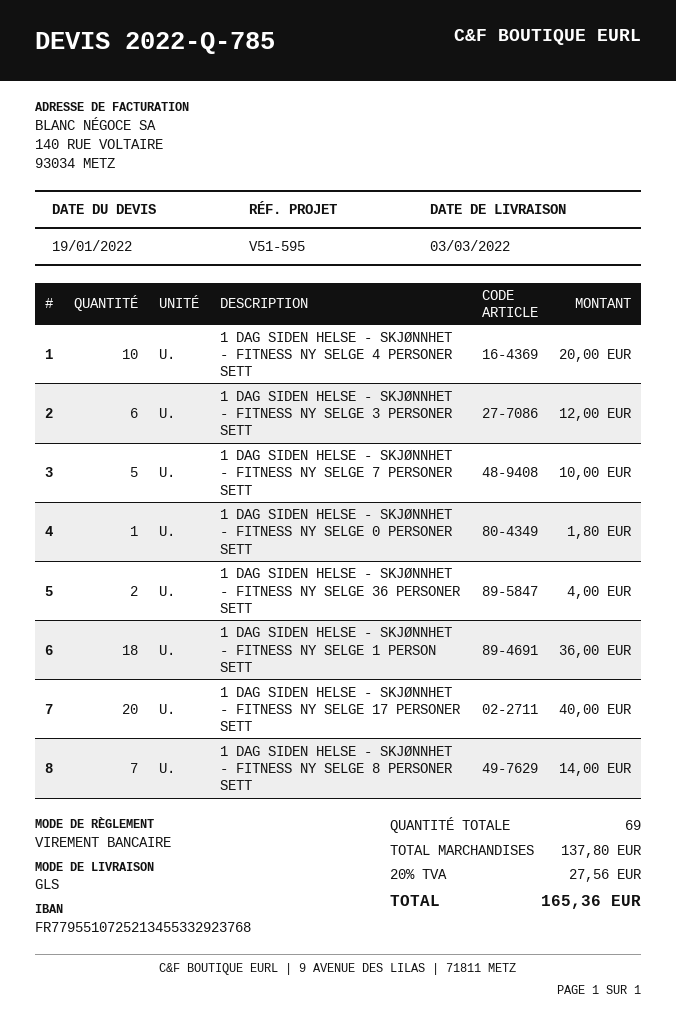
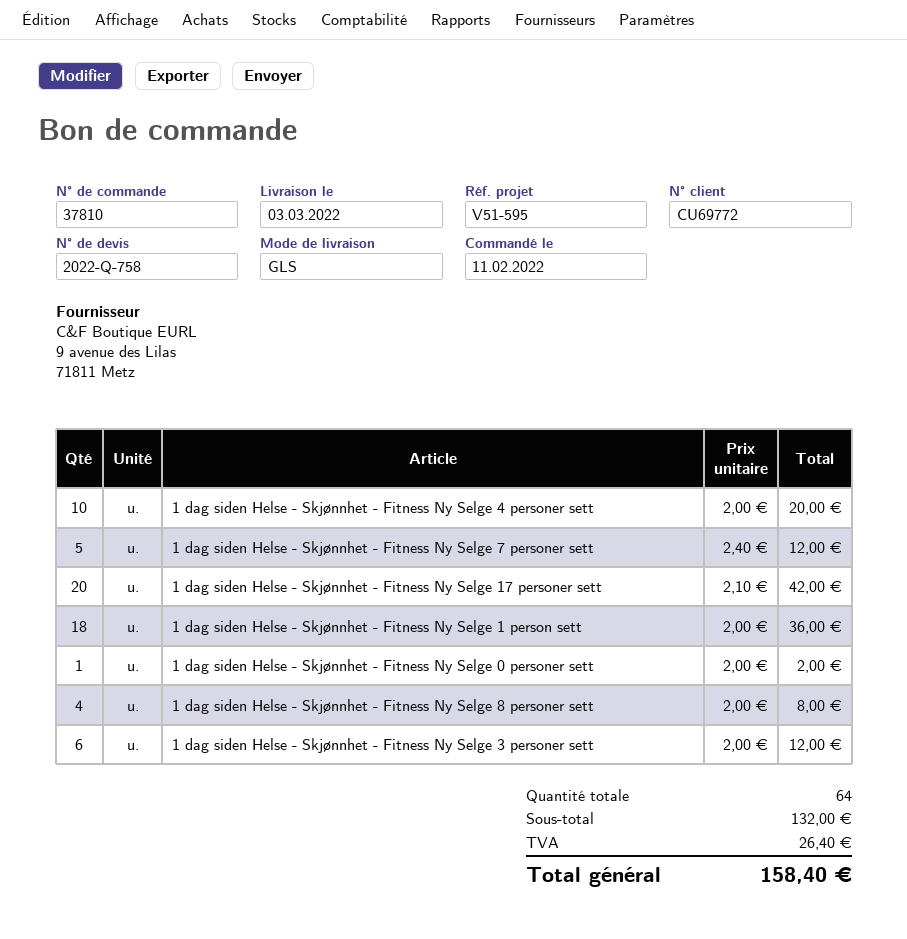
quote number: 2022-Q-785 -> 2022-Q-758
1 DAG SIDEN HELSE - SKJØNNHET - FITNESS NY SELGE 7 PERSONER SETT: 5 for 10.00 -> 5 for 12.00
1 DAG SIDEN HELSE - SKJØNNHET - FITNESS NY SELGE 0 PERSONER SETT: 1 for 1.80 -> 1 for 2.00
1 DAG SIDEN HELSE - SKJØNNHET - FITNESS NY SELGE 36 PERSONER SETT: 2 for 4.00 -> none
1 DAG SIDEN HELSE - SKJØNNHET - FITNESS NY SELGE 17 PERSONER SETT: 20 for 40.00 -> 20 for 42.00
1 DAG SIDEN HELSE - SKJØNNHET - FITNESS NY SELGE 8 PERSONER SETT: 7 for 14.00 -> 4 for 8.00
total quantity: 69 -> 64
subtotal: 137.80 -> 132.00
tax: 27.56 -> 26.40
total: 165.36 -> 158.40

